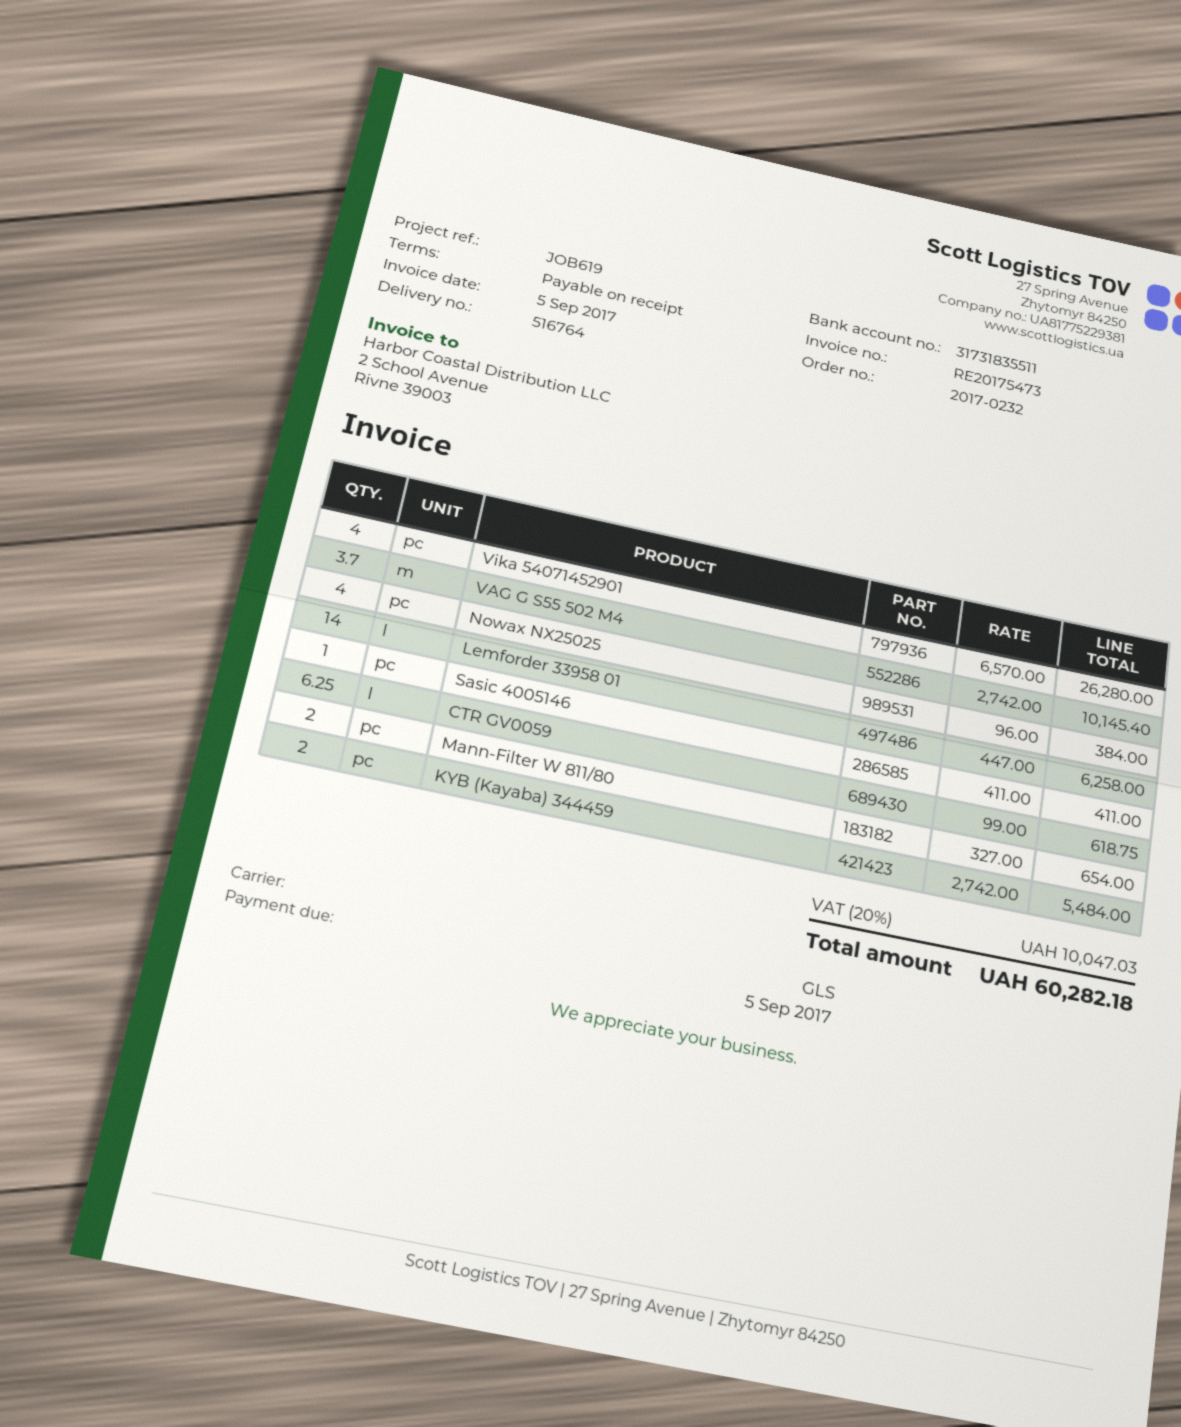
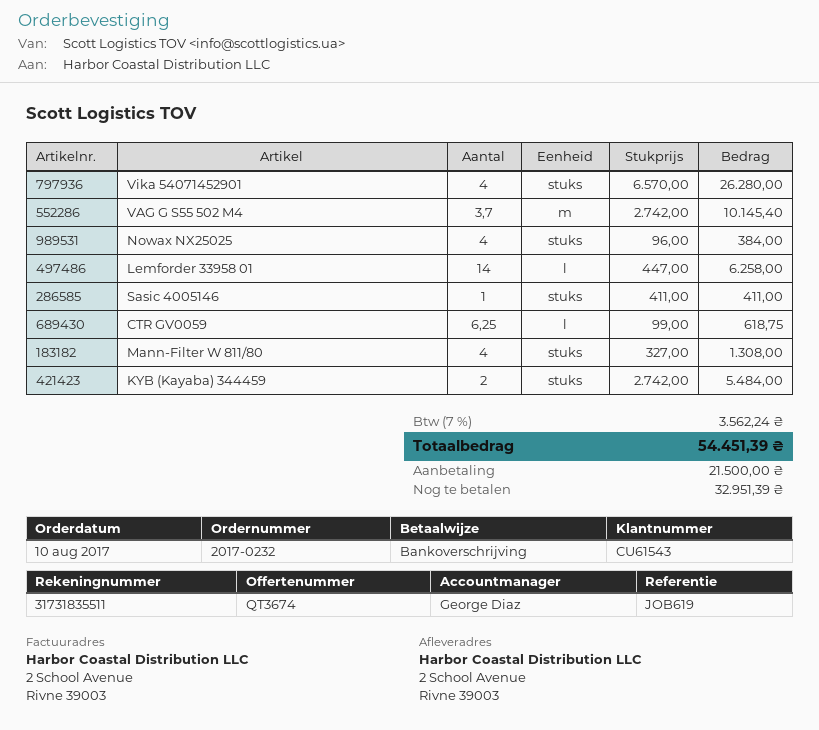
Mann-Filter W 811/80: 2 x 327.00 = 654.00 -> 4 x 327.00 = 1308.00
tax: 20% = 10047.03 -> 7% = 3562.24
total: 60282.18 -> 54451.39

